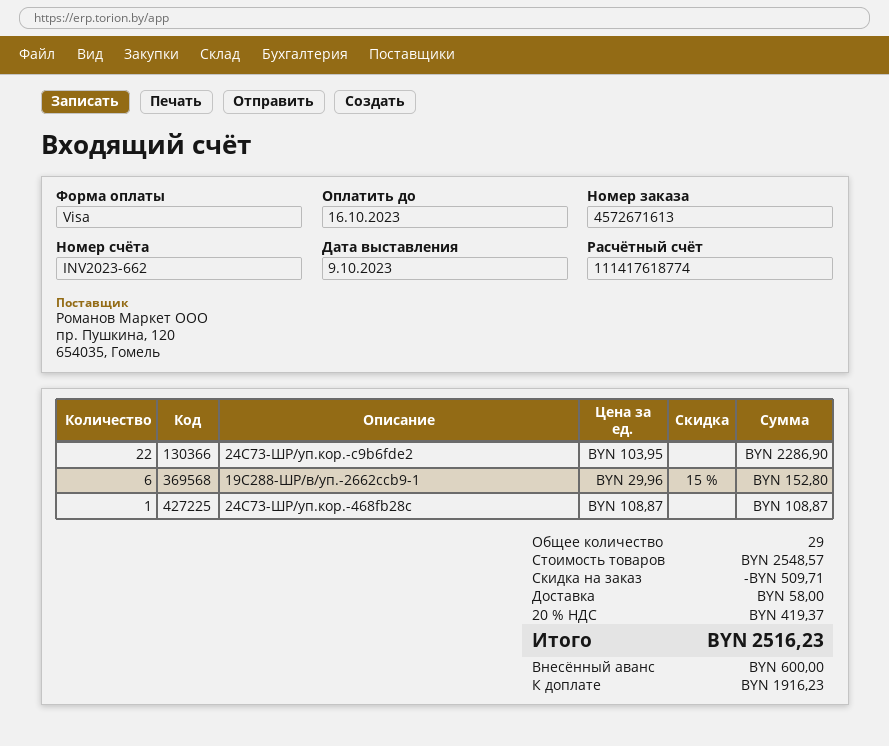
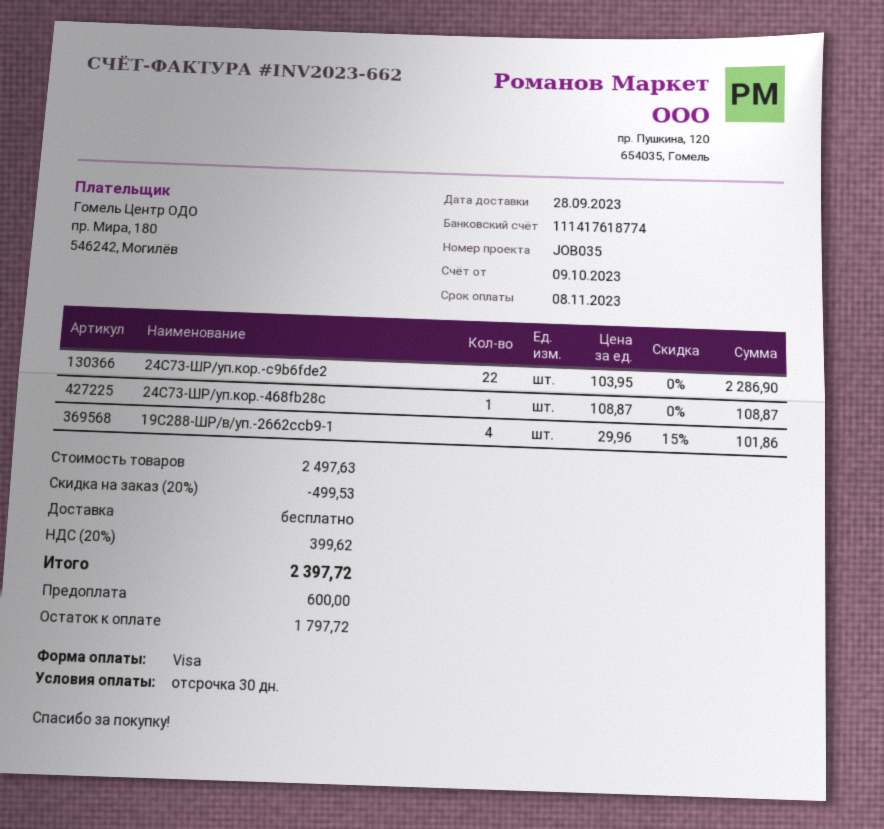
due date: 2023-10-16 -> 2023-11-08
19С288-ШР/в/уп.-2662ccb9-1: 6 x 29.96 - 15% = 152.80 -> 4 x 29.96 - 15% = 101.86
subtotal: 2548.57 -> 2497.63
discount: 509.71 -> 499.53
shipping: 58.00 -> 0.00
tax: 20% = 419.37 -> 20% = 399.62
total: 2516.23 -> 2397.72
balance: 1916.23 -> 1797.72

